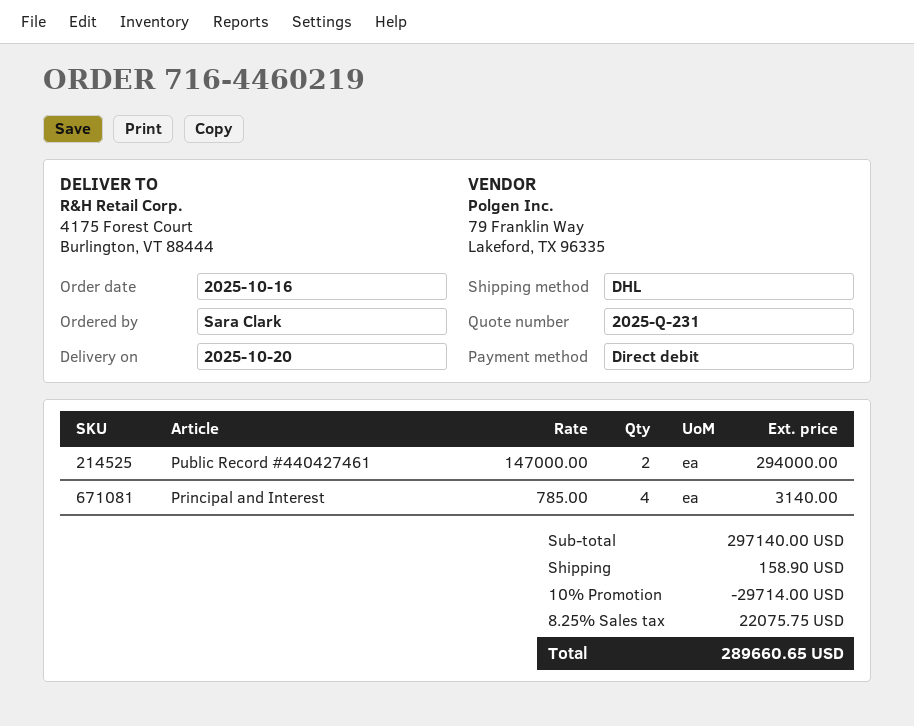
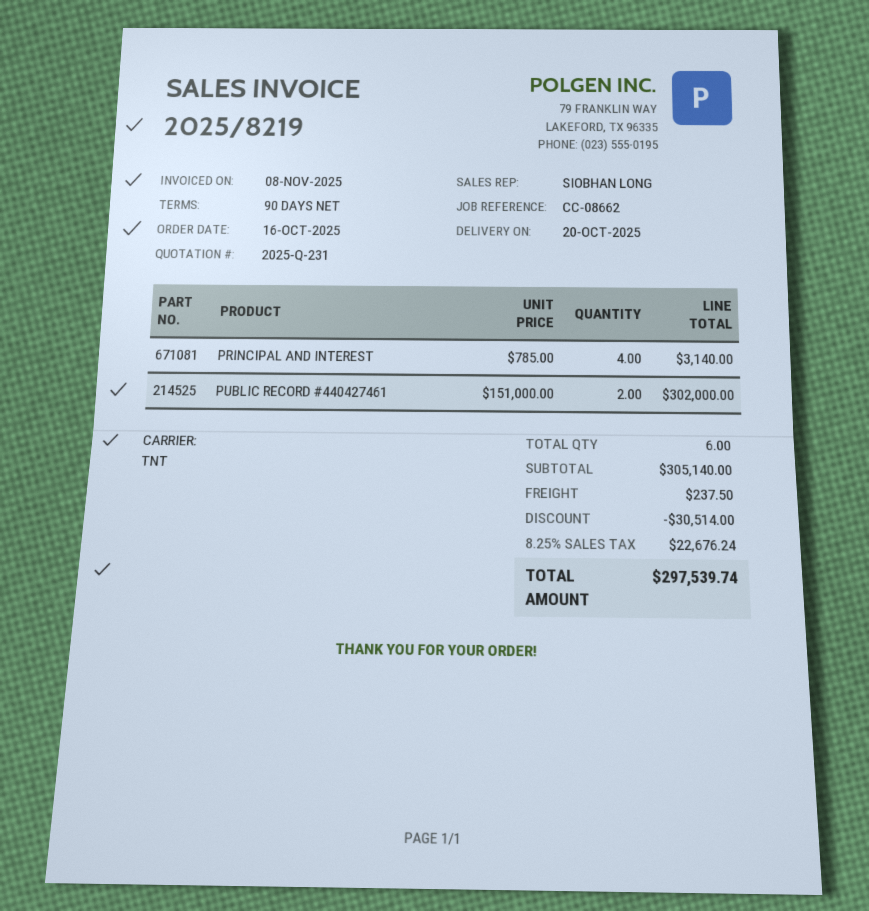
shipping method: DHL -> TNT
Public Record #440427461: 2 x 147000.00 = 294000.00 -> 2 x 151000.00 = 302000.00
subtotal: 297140.00 -> 305140.00
discount: 29714.00 -> 30514.00
shipping: 158.90 -> 237.50
tax: 8.25% = 22075.75 -> 8.25% = 22676.24
total: 289660.65 -> 297539.74

